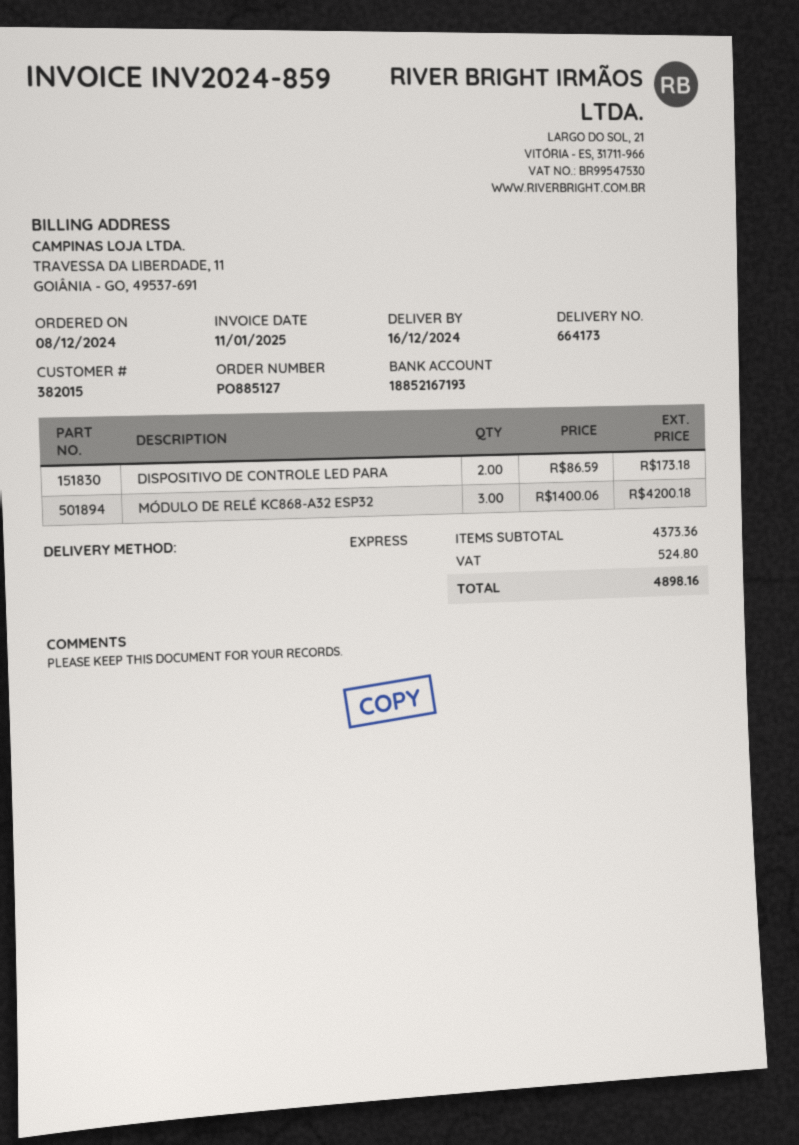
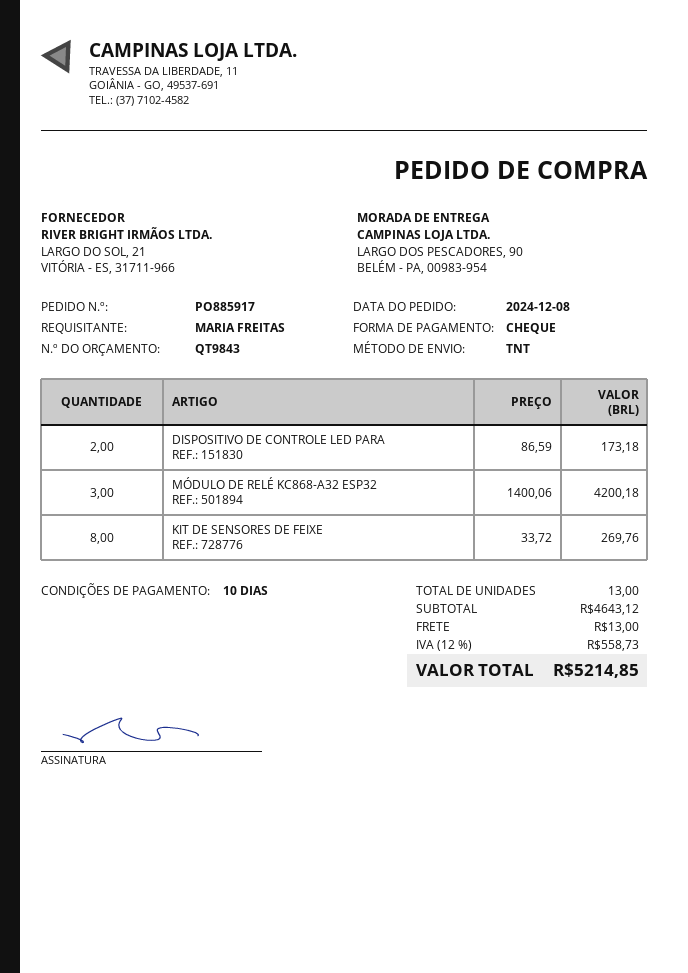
order number: PO885127 -> PO885917
shipping method: express -> TNT
KIT DE SENSORES DE FEIXE: none -> 8 x 33.72 = 269.76
subtotal: 4373.36 -> 4643.12
shipping: none -> 13.00
tax: 524.80 -> 558.73
total: 4898.16 -> 5214.85

